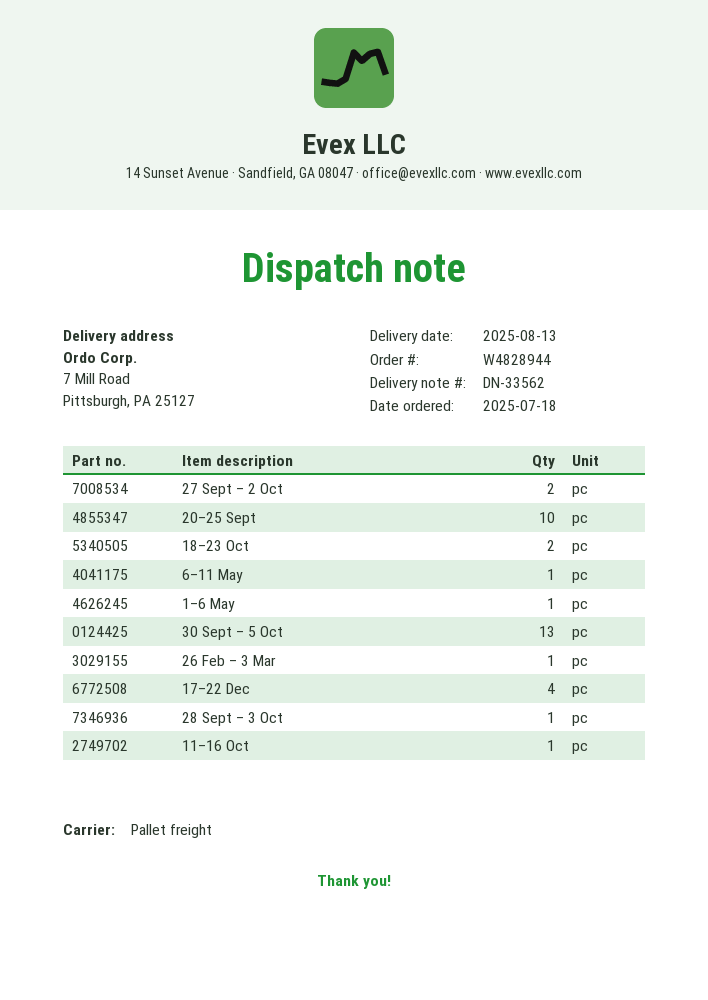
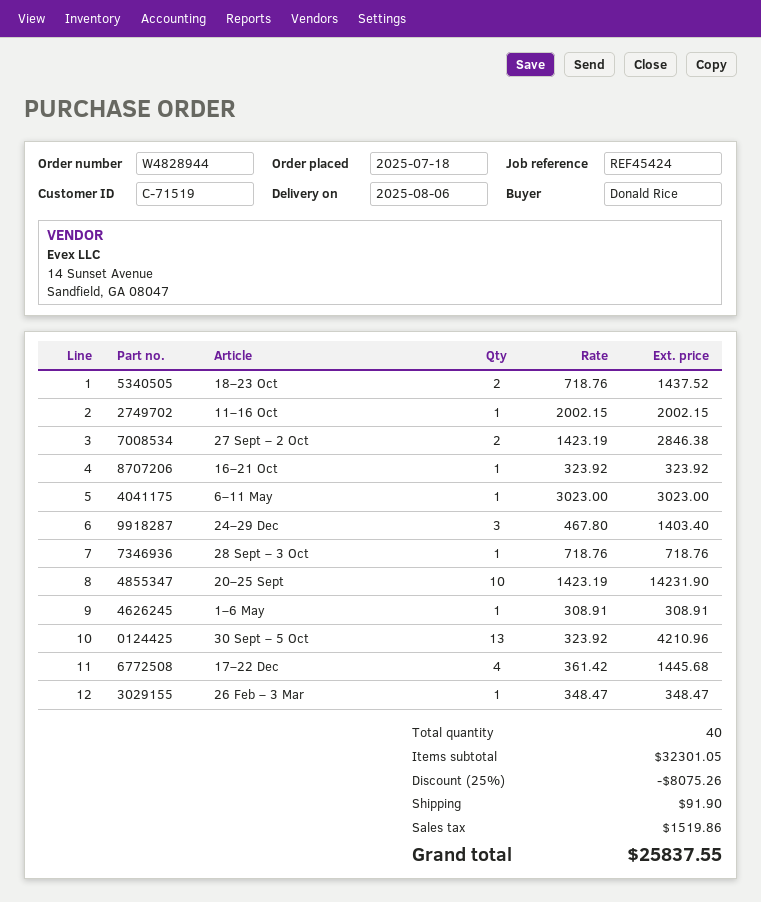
delivery date: 2025-08-13 -> 2025-08-06
16–21 Oct: none -> 1
24–29 Dec: none -> 3

